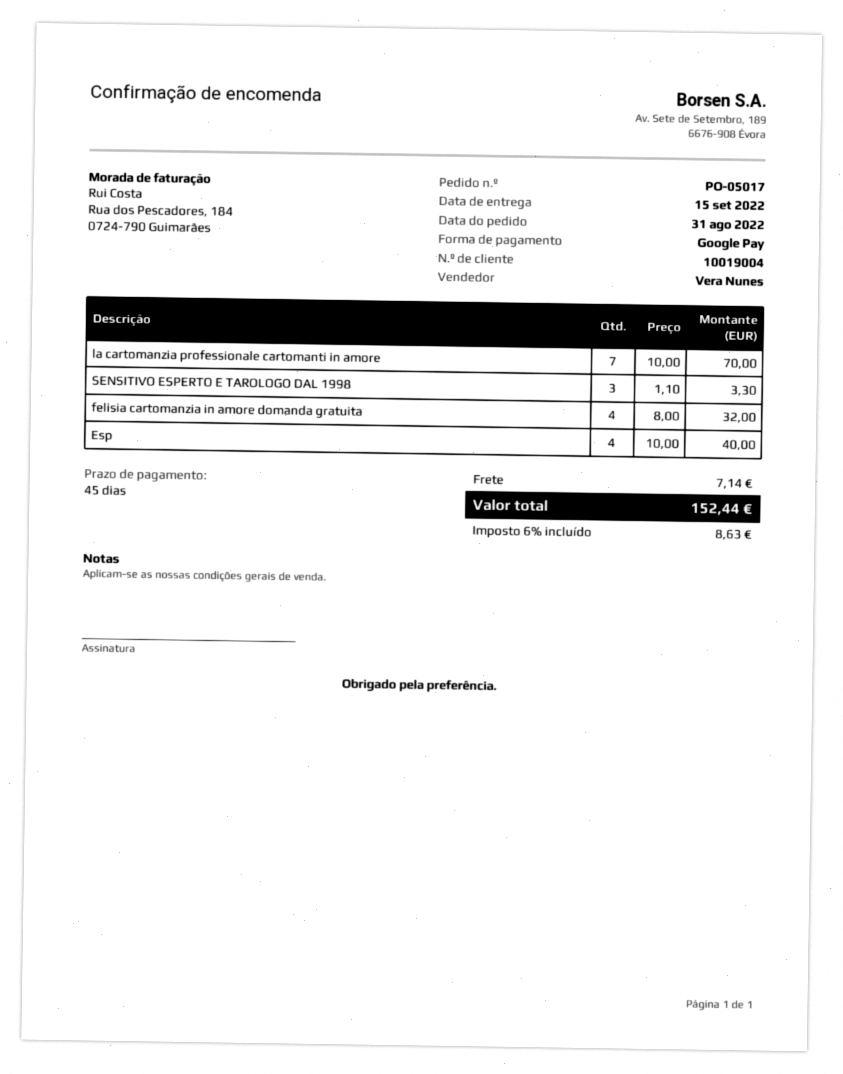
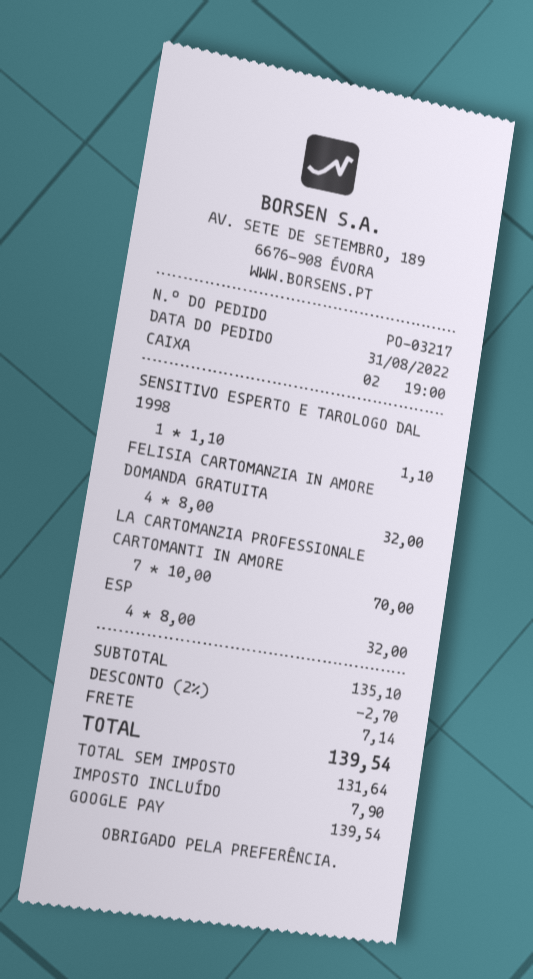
order number: PO-05017 -> PO-03217
SENSITIVO ESPERTO E TAROLOGO DAL 1998: 3 x 1.10 = 3.30 -> 1 x 1.10 = 1.10
Esp: 4 x 10.00 = 40.00 -> 4 x 8.00 = 32.00
discount: none -> 2% = 2.70
tax: 8.63 -> 7.90
total: 152.44 -> 139.54

